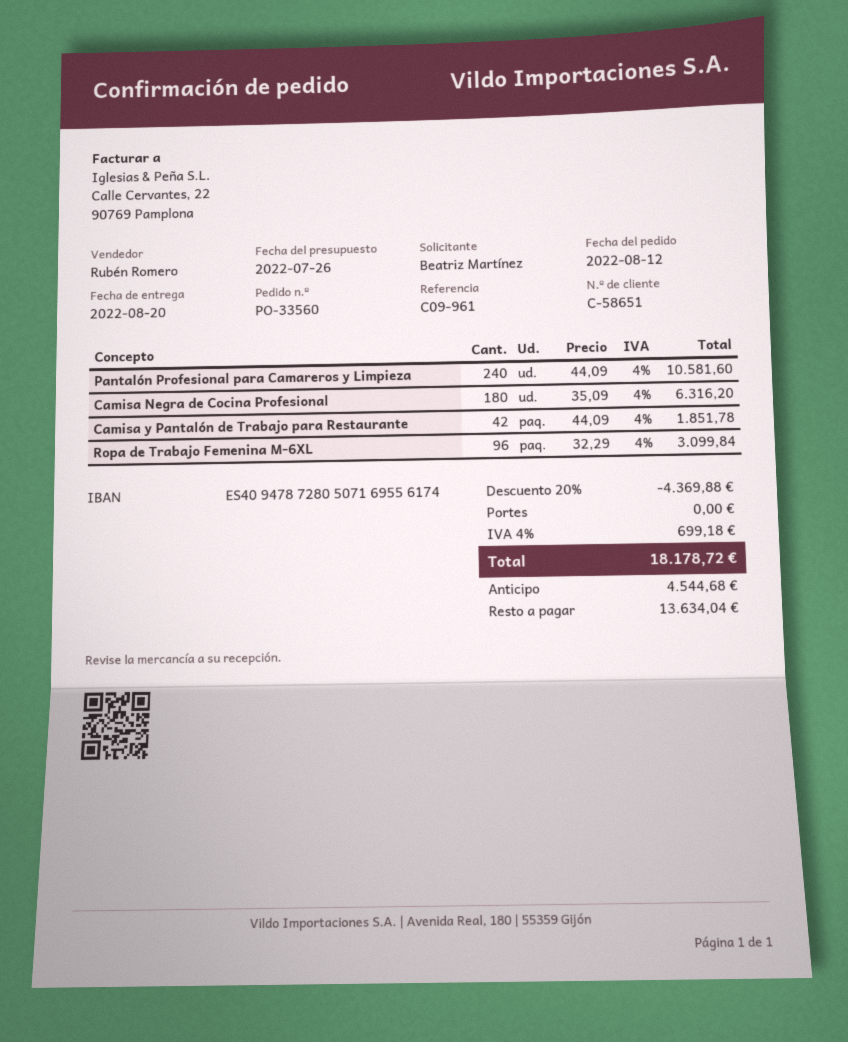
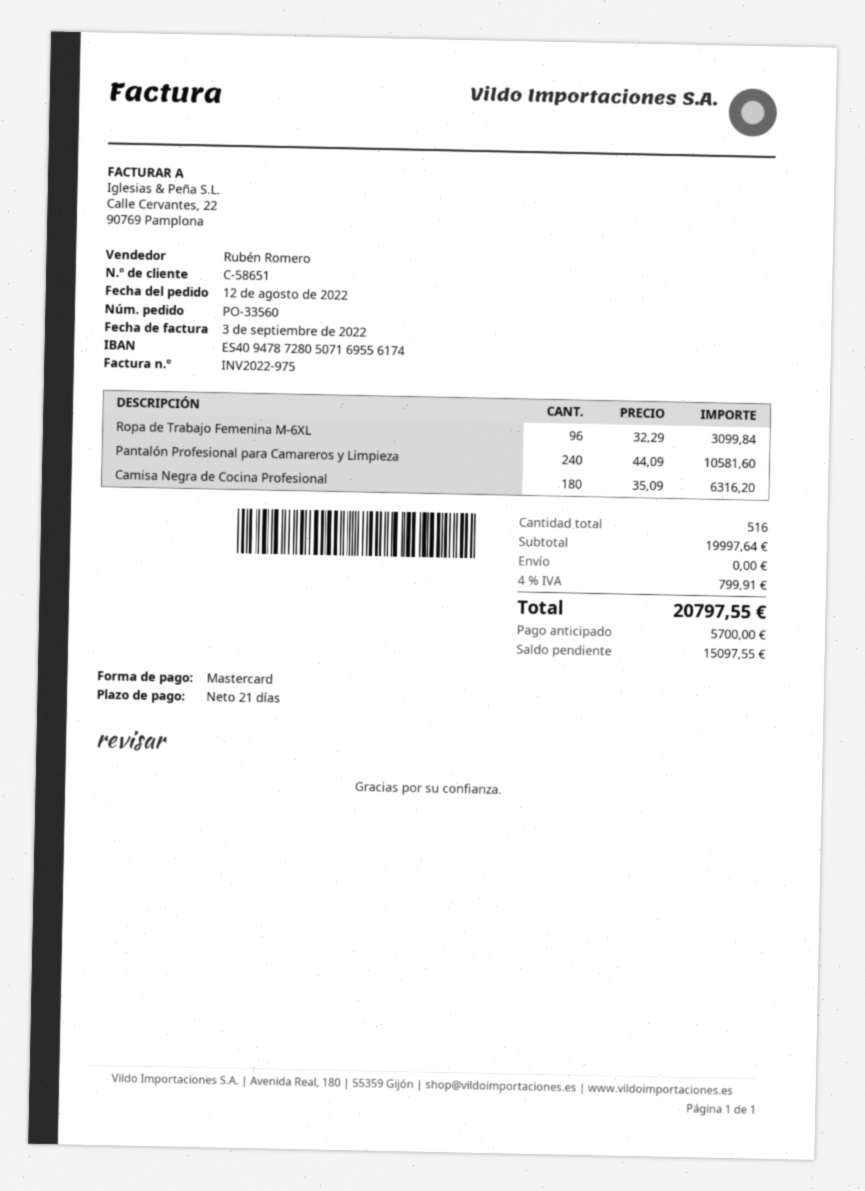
Camisa y Pantalón de Trabajo para Restaurante: 42 x 44.09 = 1851.78 -> none
discount: 20% = 4369.88 -> none
tax: 4% = 699.18 -> 4% = 799.91
total: 18178.72 -> 20797.55
deposit: 4544.68 -> 5700.00
balance: 13634.04 -> 15097.55

